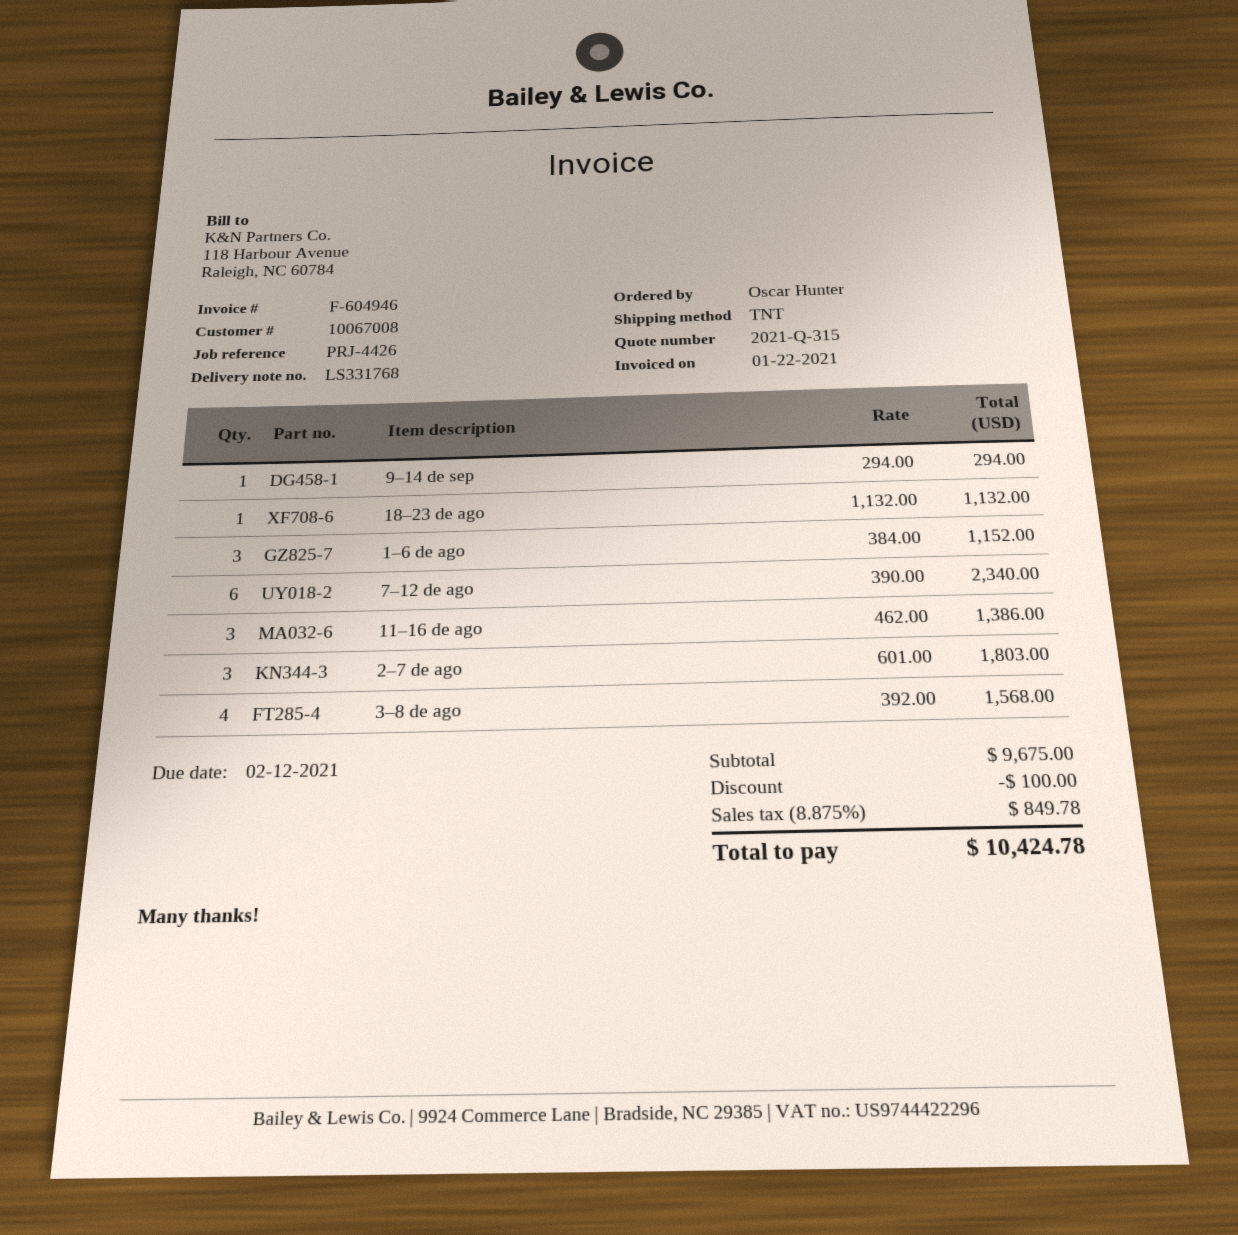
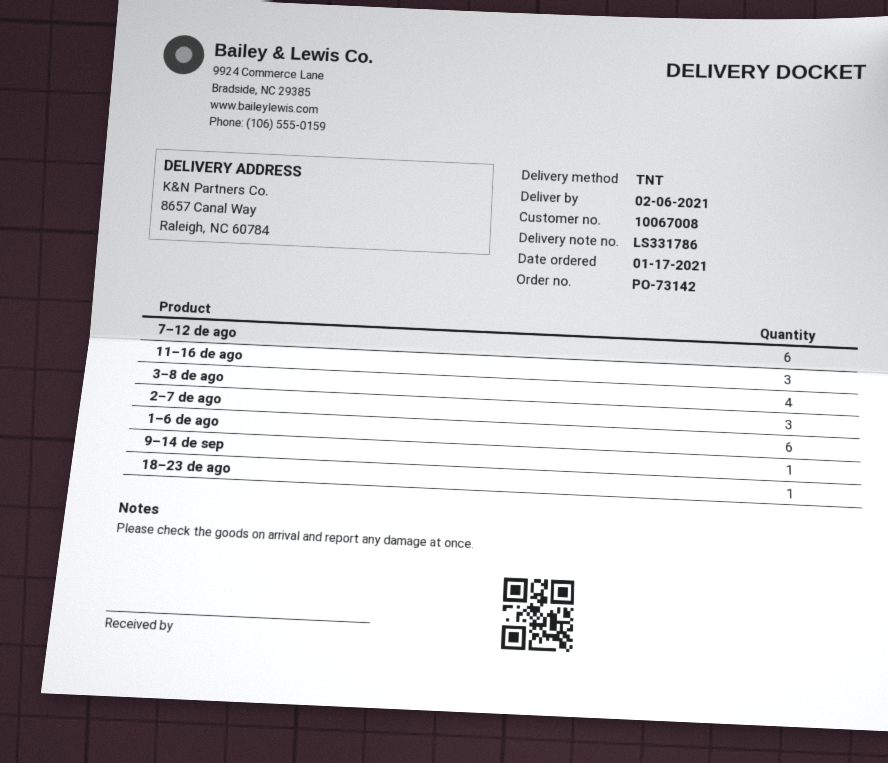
delivery note number: LS331768 -> LS331786
1–6 de ago: 3 -> 6

